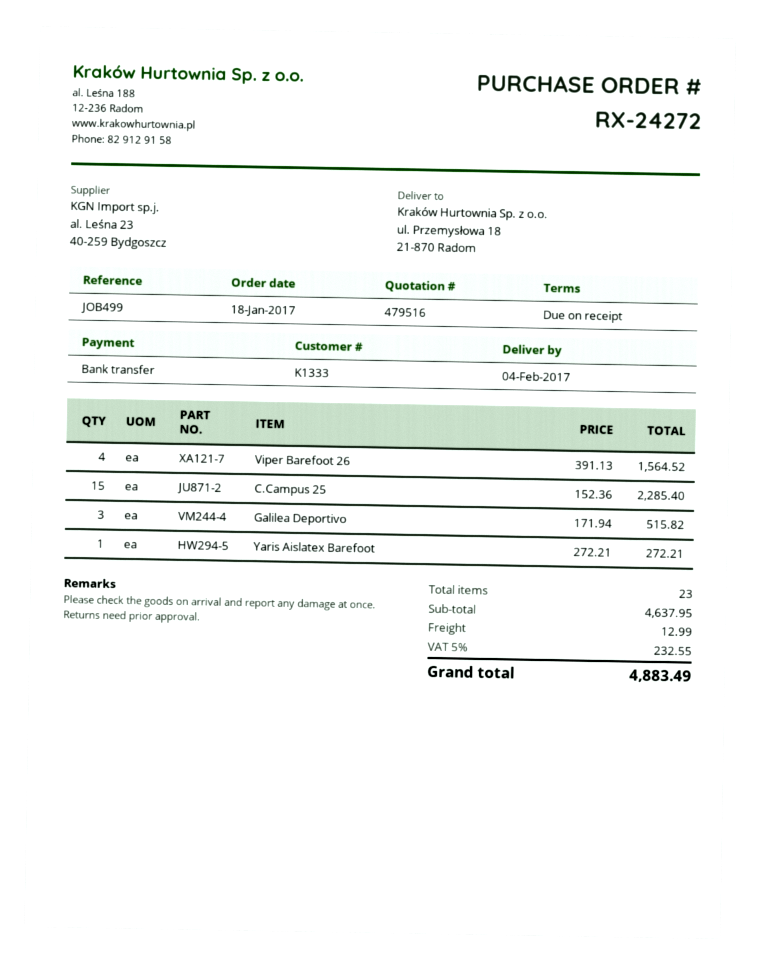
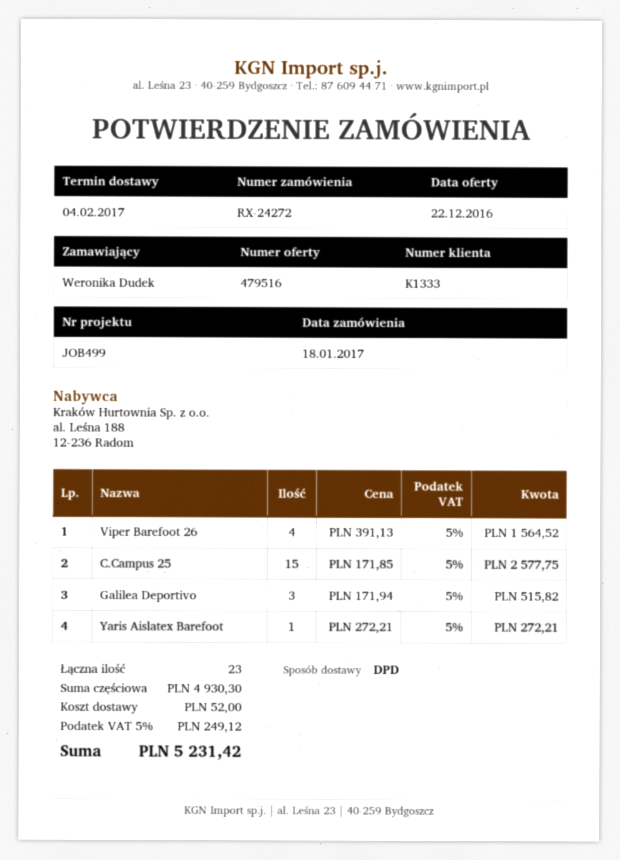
C.Campus 25: 15 x 152.36 = 2285.40 -> 15 x 171.85 = 2577.75
subtotal: 4637.95 -> 4930.30
shipping: 12.99 -> 52.00
tax: 5% = 232.55 -> 5% = 249.12
total: 4883.49 -> 5231.42

